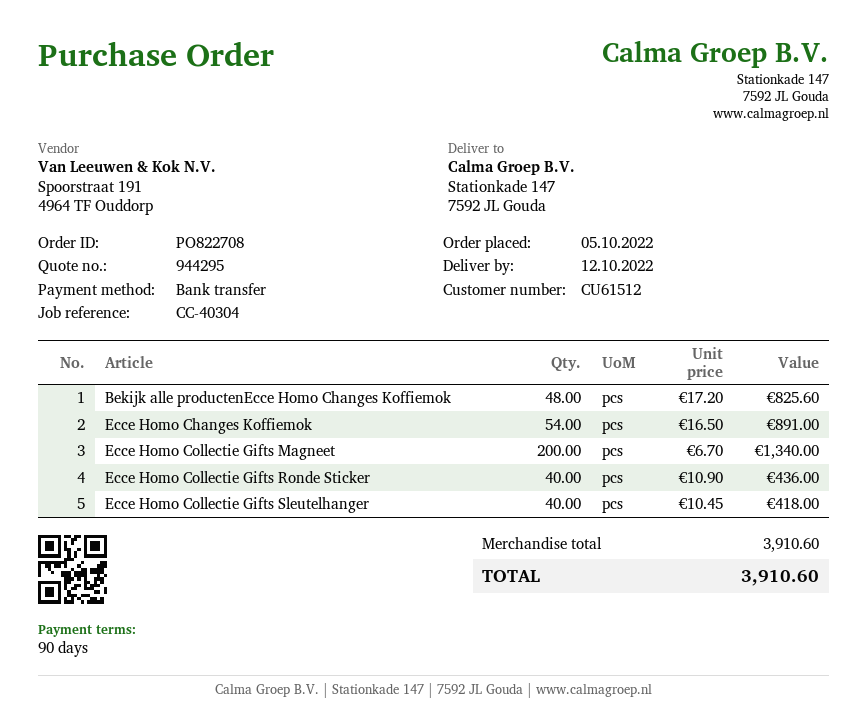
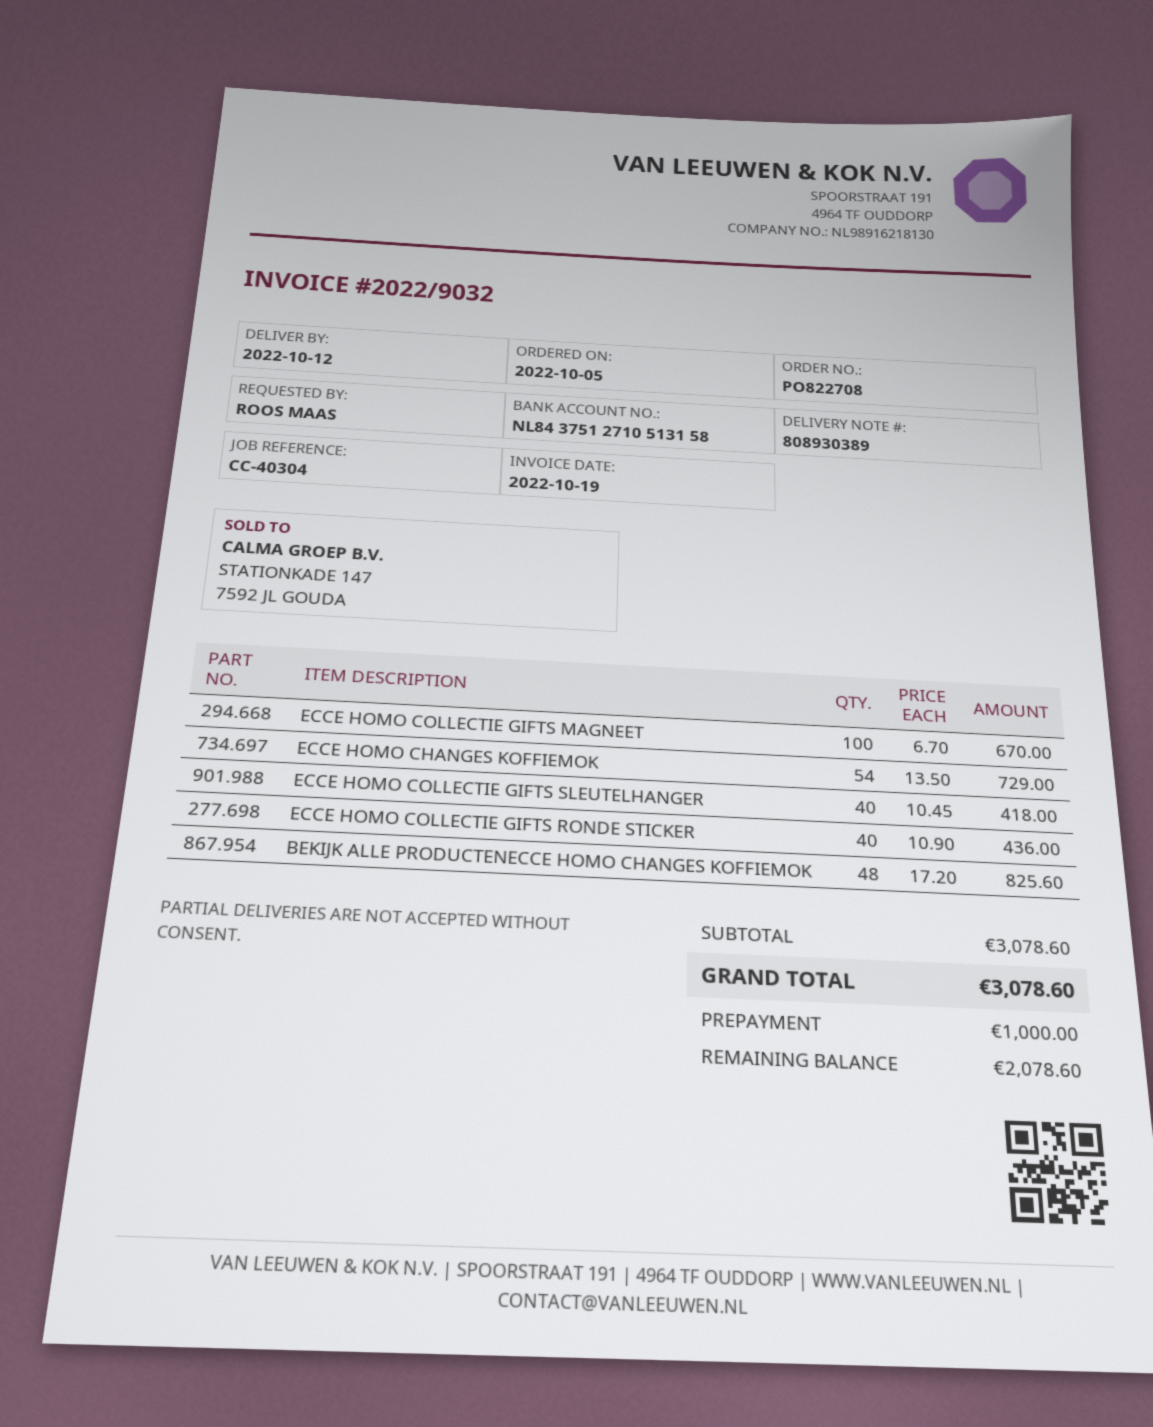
Ecce Homo Changes Koffiemok: 54 x 16.50 = 891.00 -> 54 x 13.50 = 729.00
Ecce Homo Collectie Gifts Magneet: 200 x 6.70 = 1340.00 -> 100 x 6.70 = 670.00
subtotal: 3910.60 -> 3078.60
total: 3910.60 -> 3078.60

